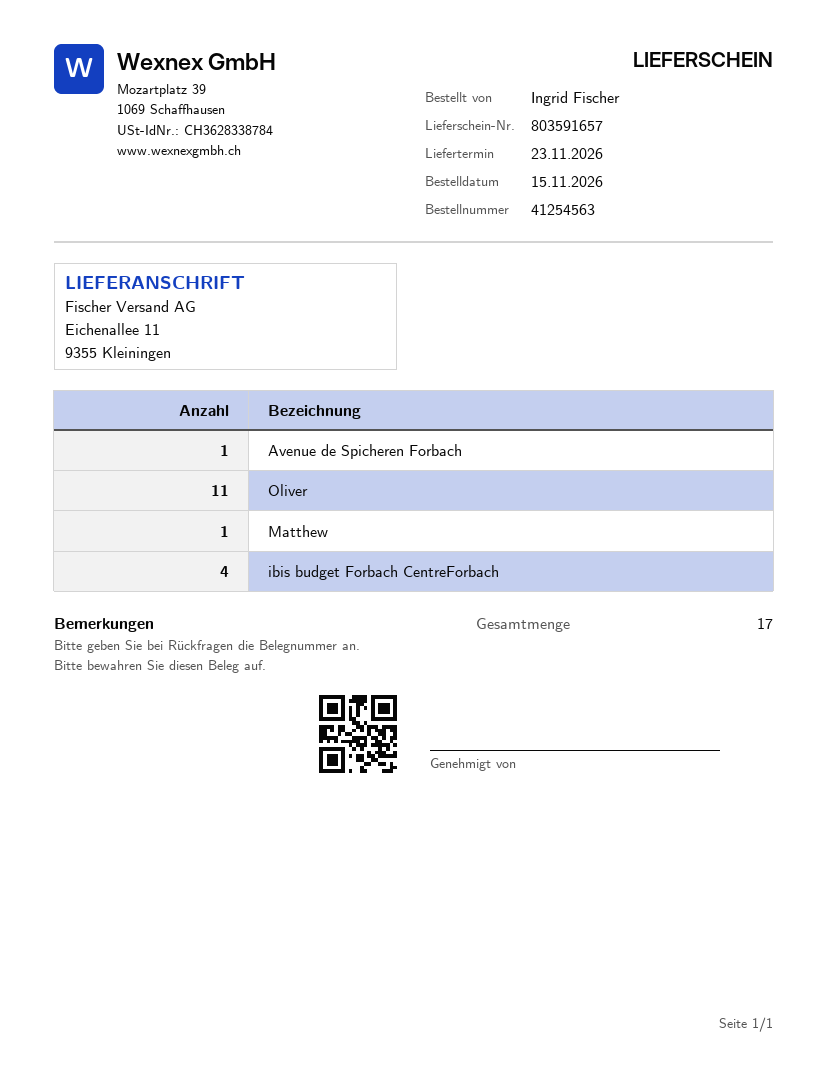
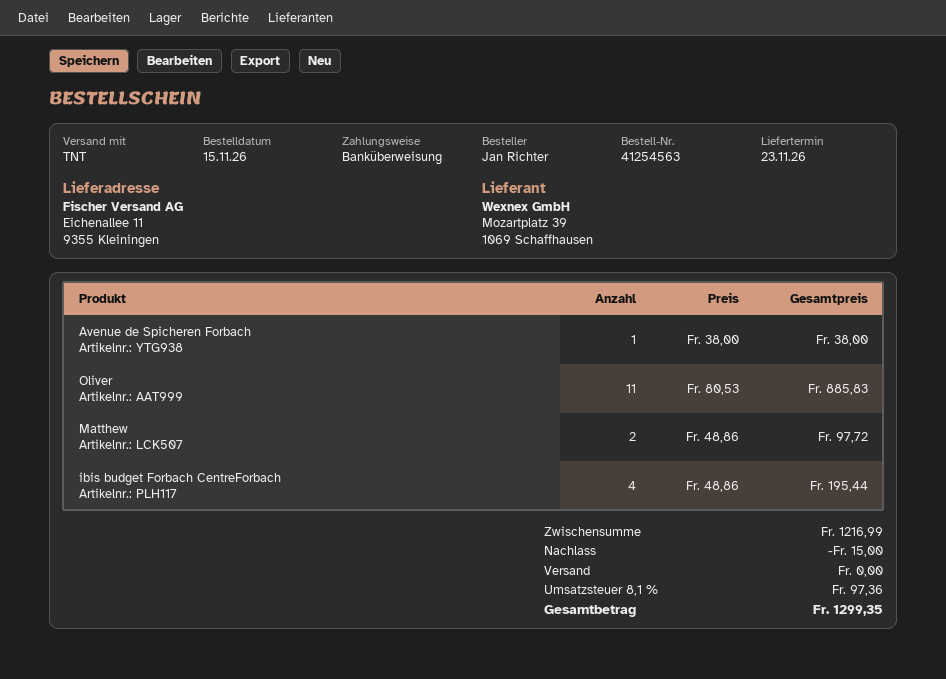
ordered by: Ingrid Fischer -> Jan Richter
Matthew: 1 -> 2

